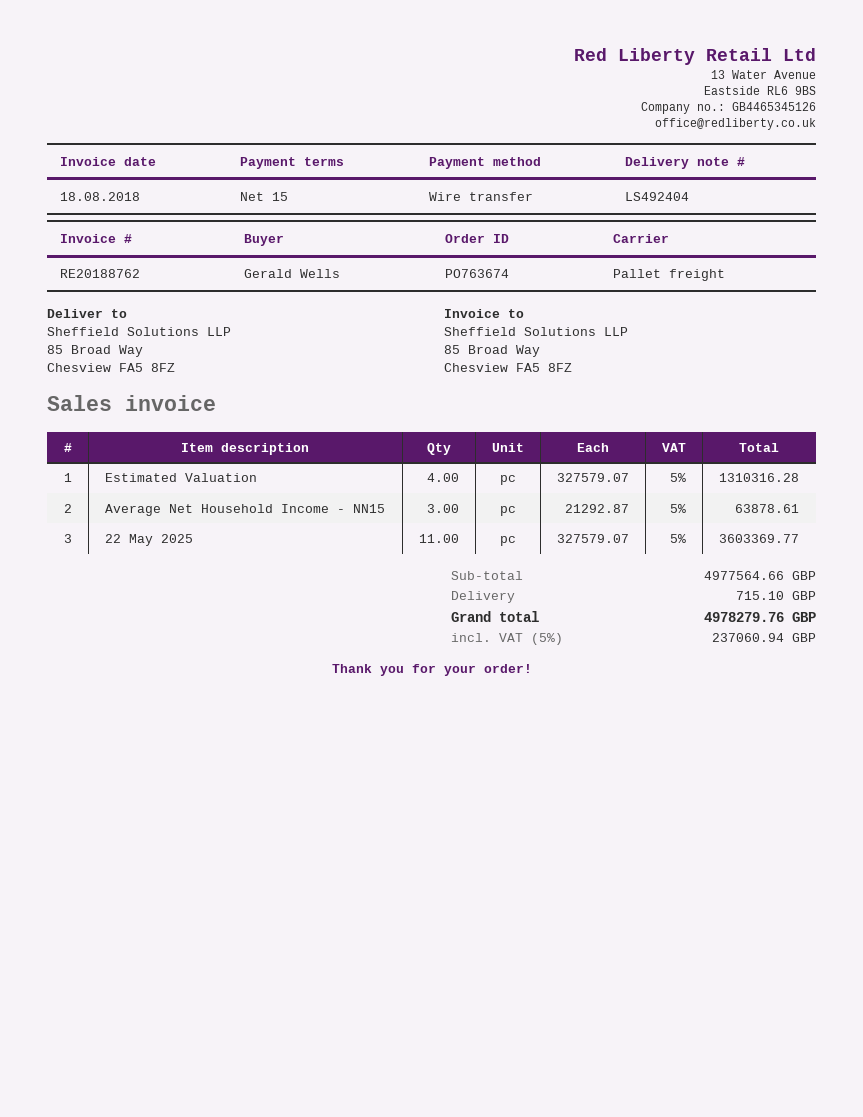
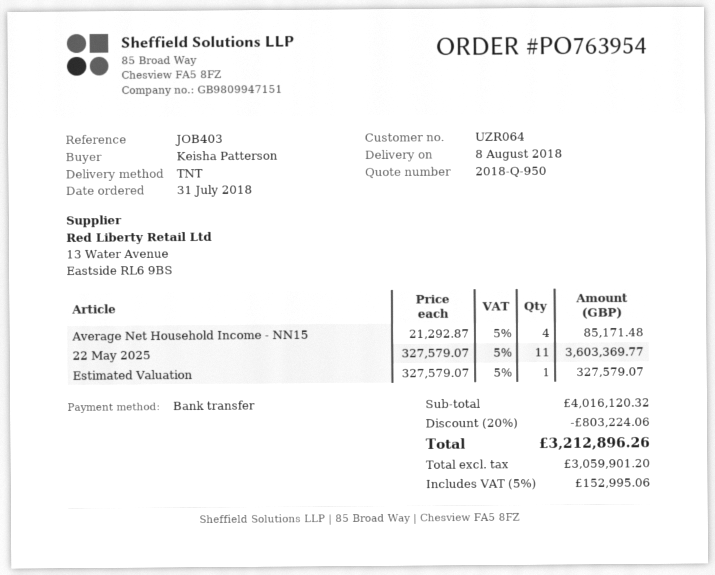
order number: PO763674 -> PO763954
ordered by: Gerald Wells -> Keisha Patterson
shipping method: pallet freight -> TNT
Estimated Valuation: 4 x 327579.07 = 1310316.28 -> 1 x 327579.07 = 327579.07
Average Net Household Income - NN15: 3 x 21292.87 = 63878.61 -> 4 x 21292.87 = 85171.48
subtotal: 4977564.66 -> 4016120.32
discount: none -> 20% = 803224.06
shipping: 715.10 -> none
tax: 5% = 237060.94 -> 5% = 152995.06
total: 4978279.76 -> 3212896.26

